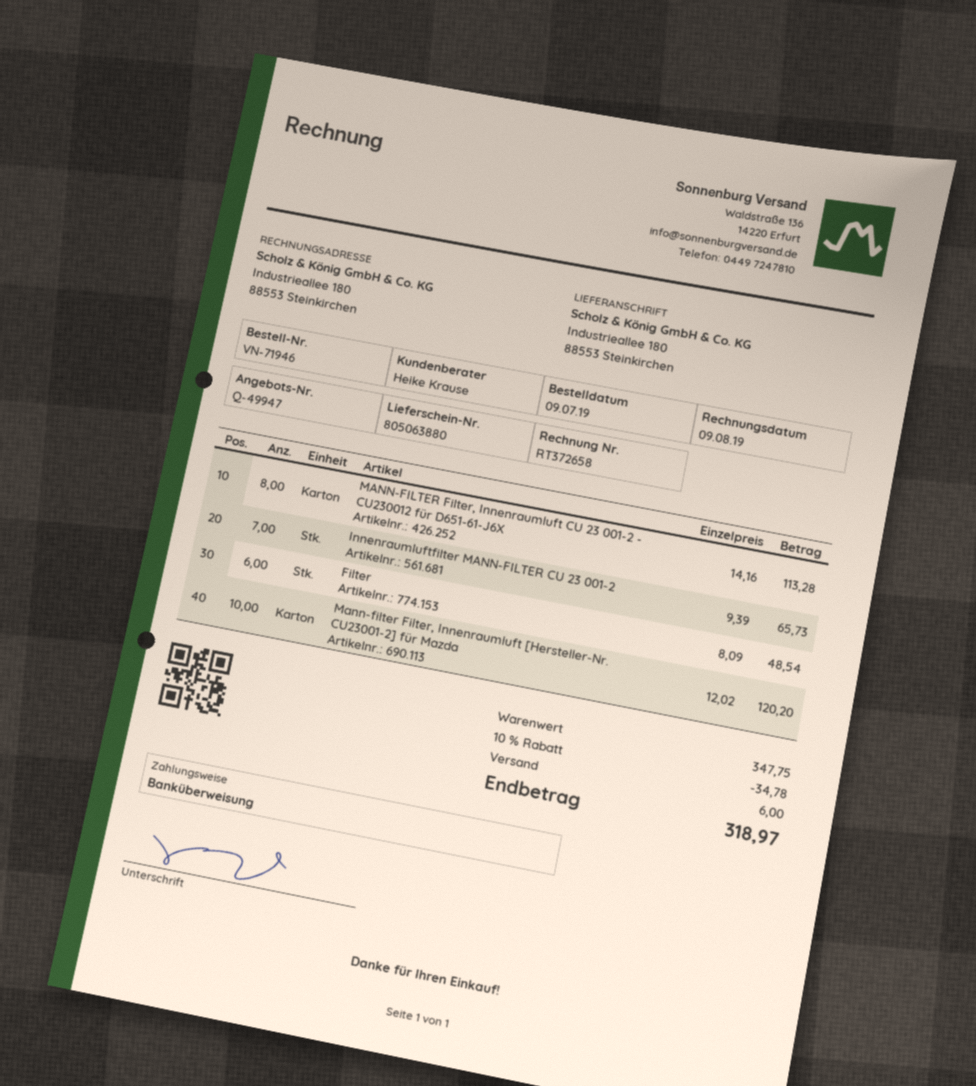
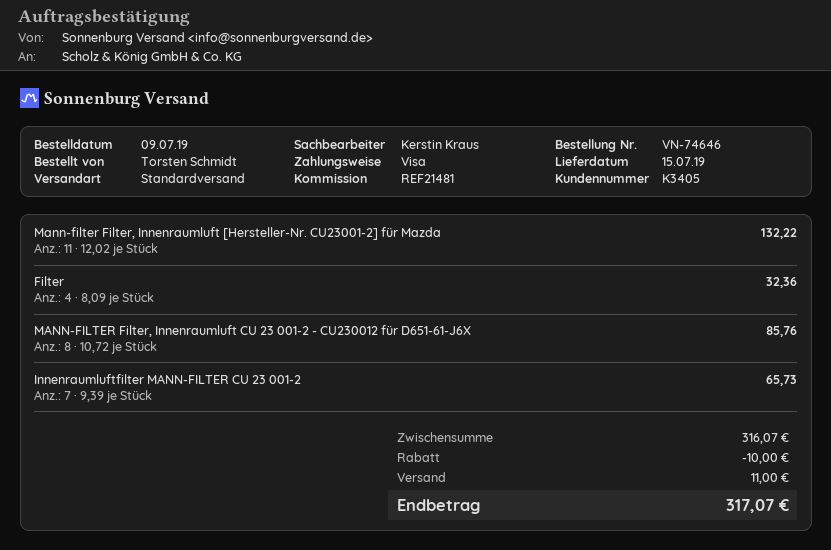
order number: VN-71946 -> VN-74646
sales rep: Heike Krause -> Kerstin Kraus
payment method: bank transfer -> Visa
MANN-FILTER Filter, Innenraumluft CU 23 001-2 - CU230012 für D651-61-J6X: 8 x 14.16 = 113.28 -> 8 x 10.72 = 85.76
Filter: 6 x 8.09 = 48.54 -> 4 x 8.09 = 32.36
Mann-filter Filter, Innenraumluft [Hersteller-Nr. CU23001-2] für Mazda: 10 x 12.02 = 120.20 -> 11 x 12.02 = 132.22
subtotal: 347.75 -> 316.07
discount: 34.78 -> 10.00
shipping: 6.00 -> 11.00
total: 318.97 -> 317.07

